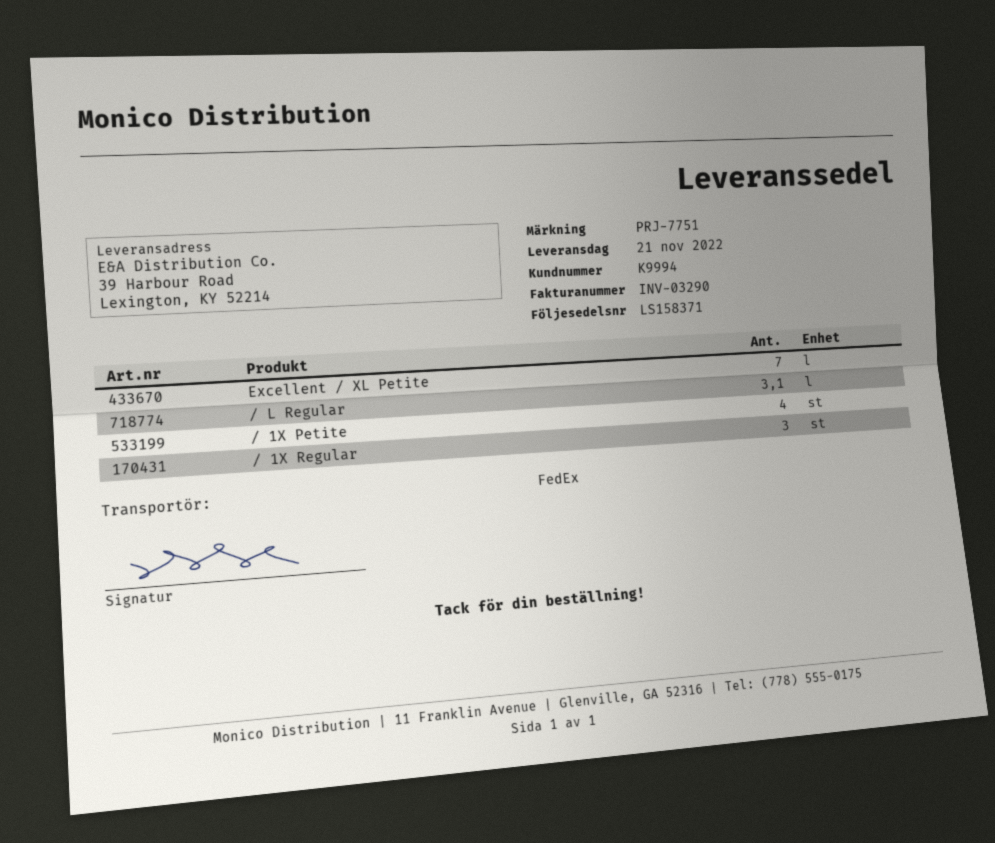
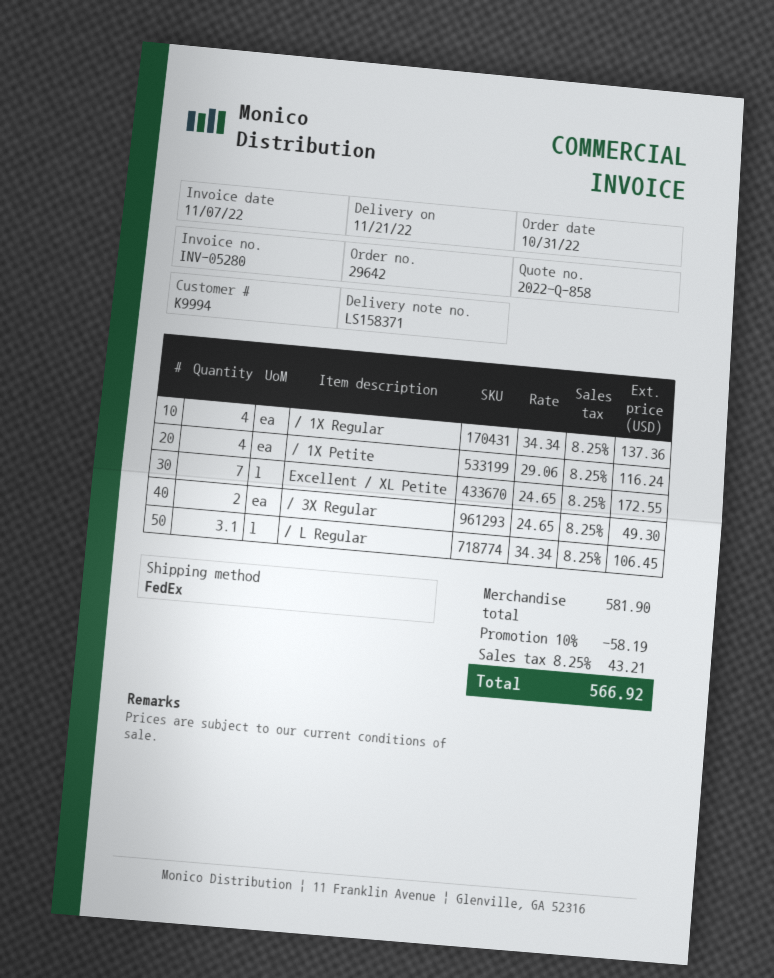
invoice number: INV-03290 -> INV-05280
/ 1X Regular: 3 -> 4
/ 3X Regular: none -> 2

